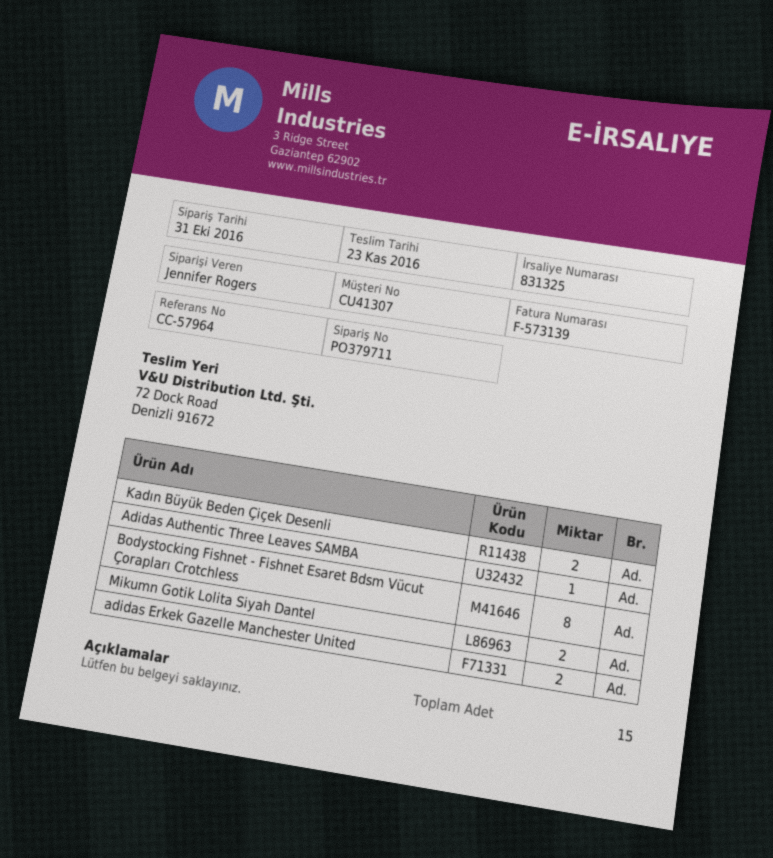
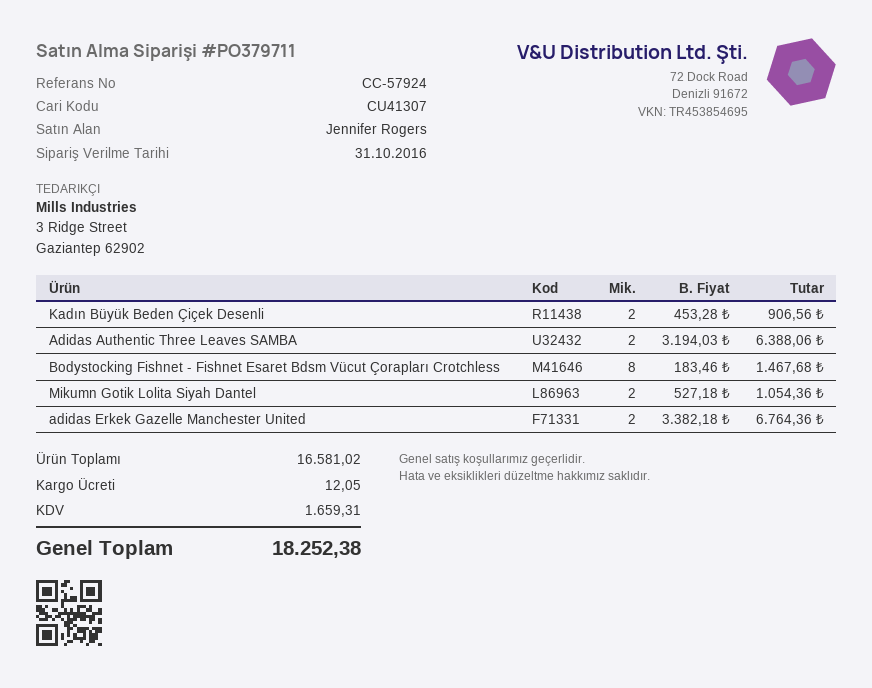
reference: CC-57964 -> CC-57924
Adidas Authentic Three Leaves SAMBA: 1 -> 2

